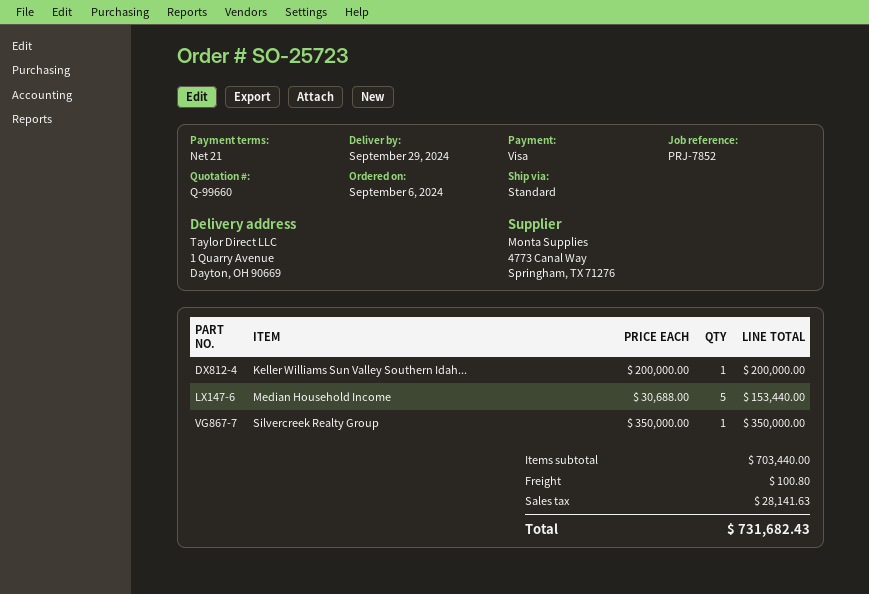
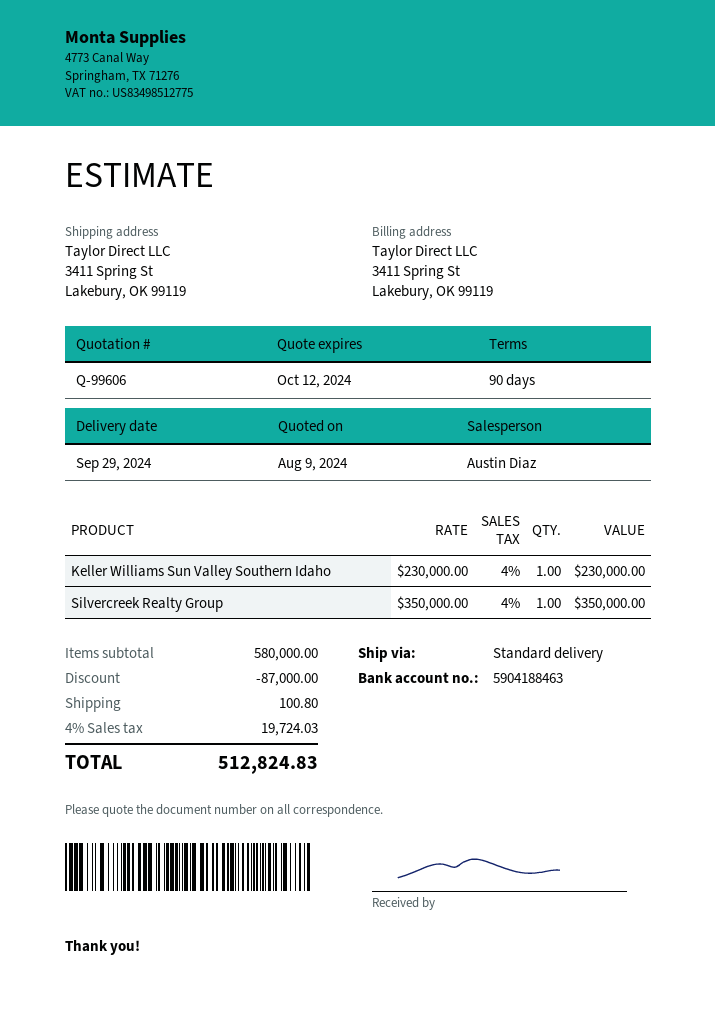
quote number: Q-99660 -> Q-99606
payment terms: 21 days -> 90 days
ship to: 1 Quarry Avenue, Dayton, OH 90669 -> 3411 Spring St, Lakebury, OK 99119
Keller Williams Sun Valley Southern Idah...: 1 x 200000.00 = 200000.00 -> 1 x 230000.00 = 230000.00
Median Household Income: 5 x 30688.00 = 153440.00 -> none
subtotal: 703440.00 -> 580000.00
discount: none -> 87000.00
tax: 28141.63 -> 19724.03
total: 731682.43 -> 512824.83

